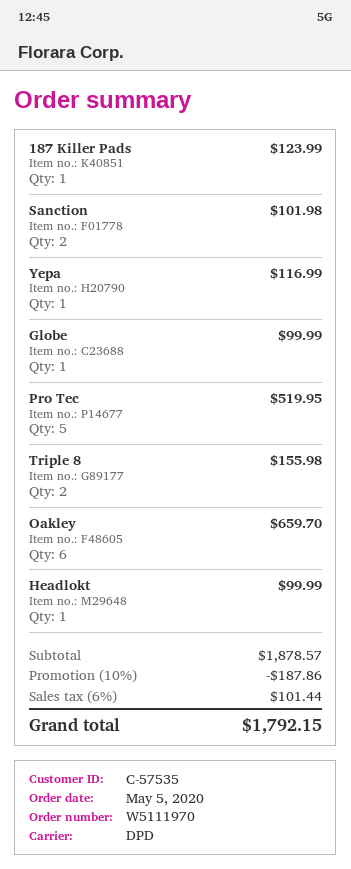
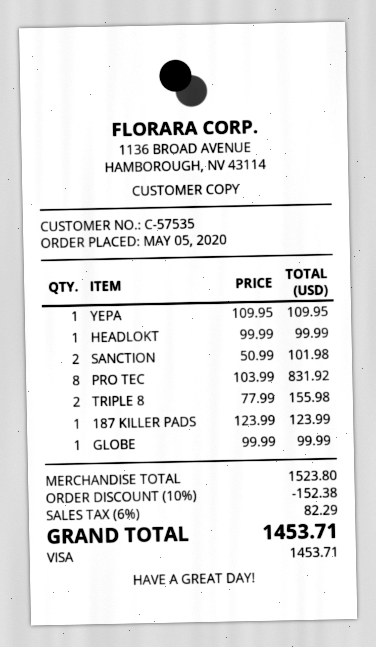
Yepa: 1 for 116.99 -> 1 for 109.95
Pro Tec: 5 for 519.95 -> 8 for 831.92
Oakley: 6 for 659.70 -> none
subtotal: 1878.57 -> 1523.80
discount: 10% = 187.86 -> 10% = 152.38
tax: 6% = 101.44 -> 6% = 82.29
total: 1792.15 -> 1453.71

